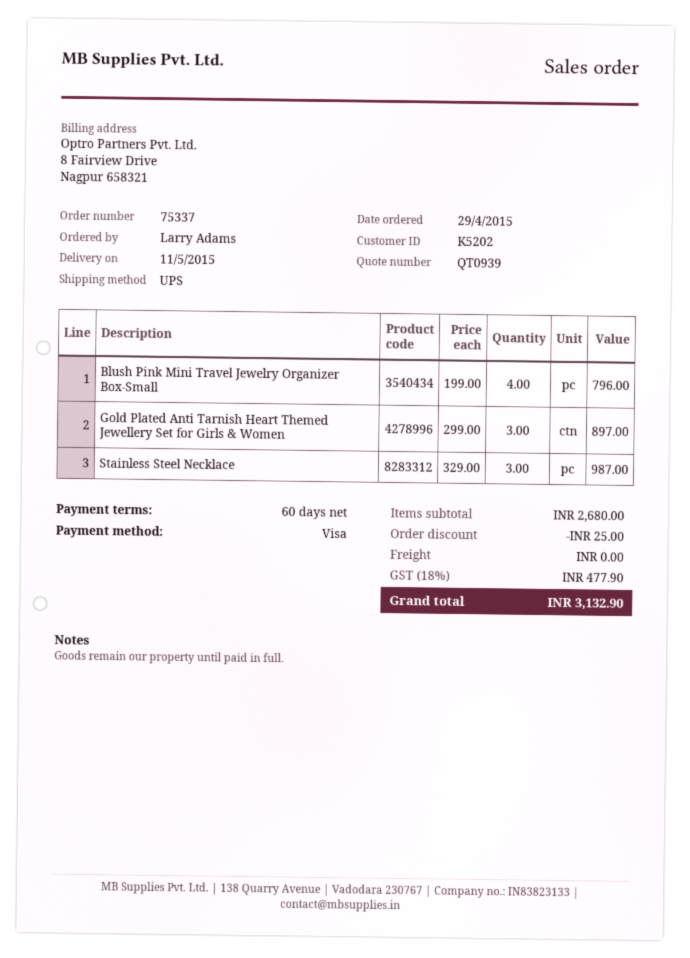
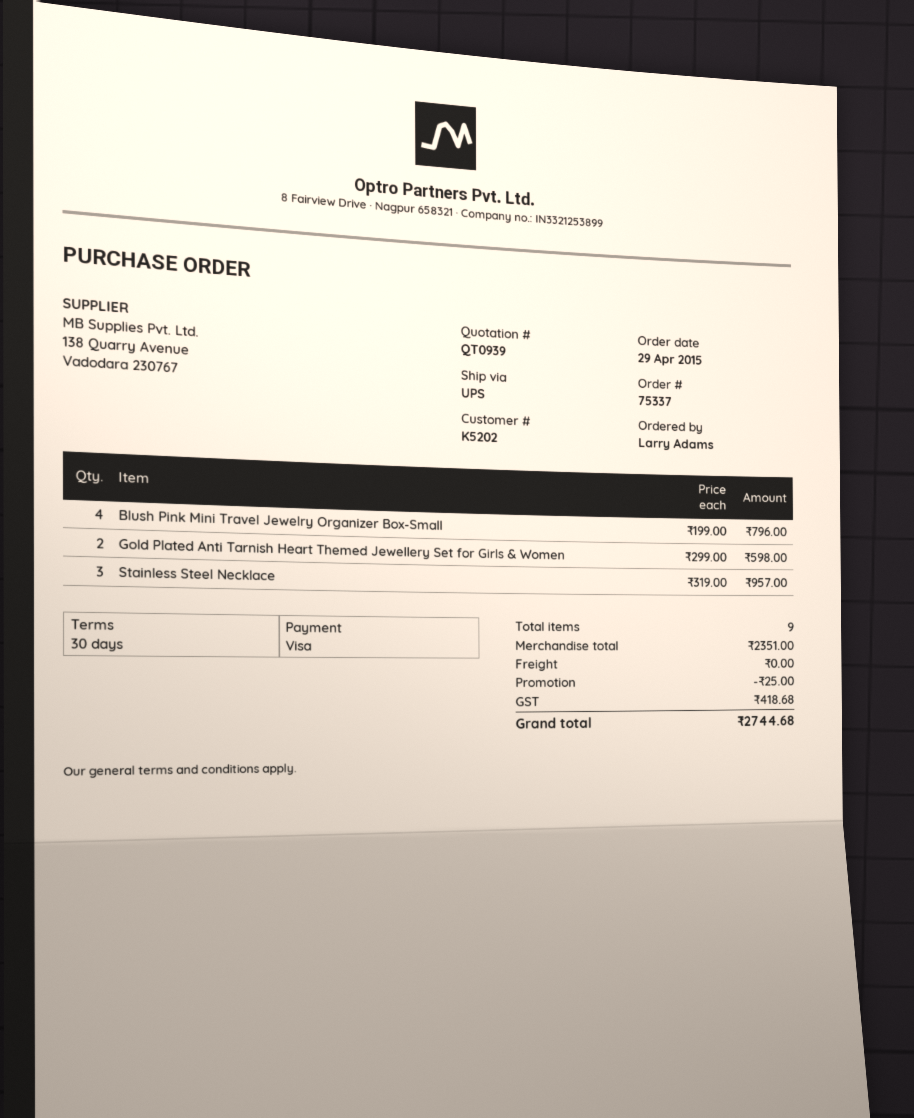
payment terms: 60 days -> 30 days
Gold Plated Anti Tarnish Heart Themed Jewellery Set for Girls & Women: 3 x 299.00 = 897.00 -> 2 x 299.00 = 598.00
Stainless Steel Necklace: 3 x 329.00 = 987.00 -> 3 x 319.00 = 957.00
subtotal: 2680.00 -> 2351.00
tax: 477.90 -> 418.68
total: 3132.90 -> 2744.68

